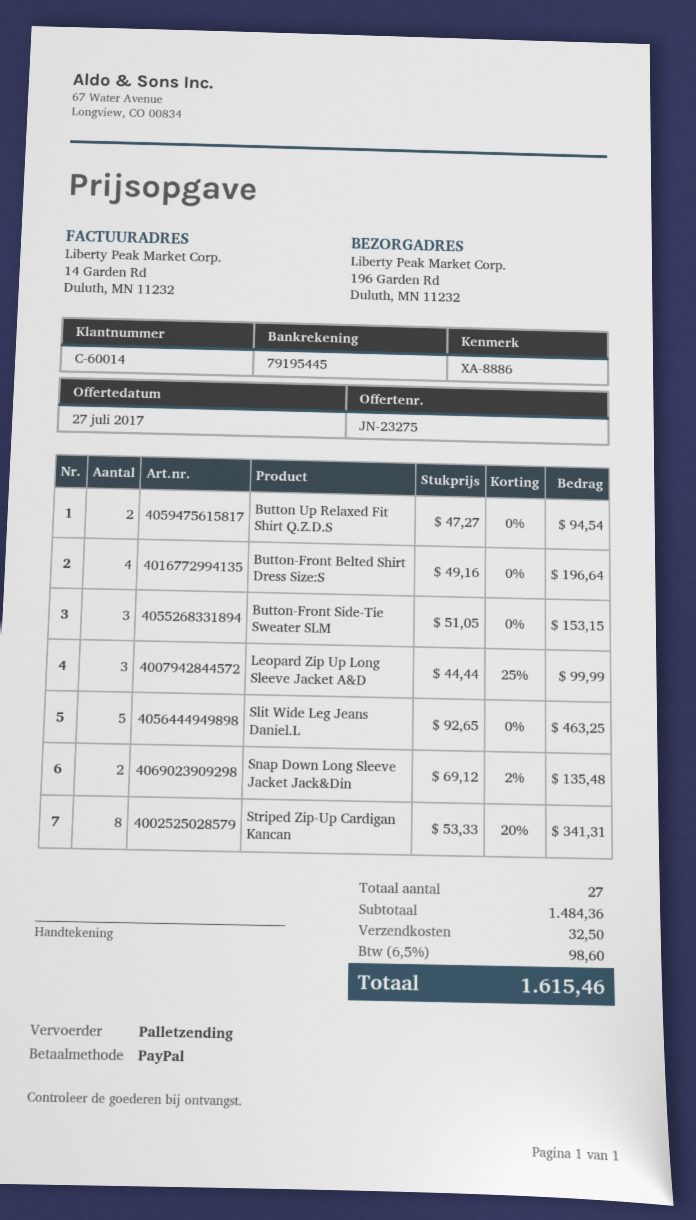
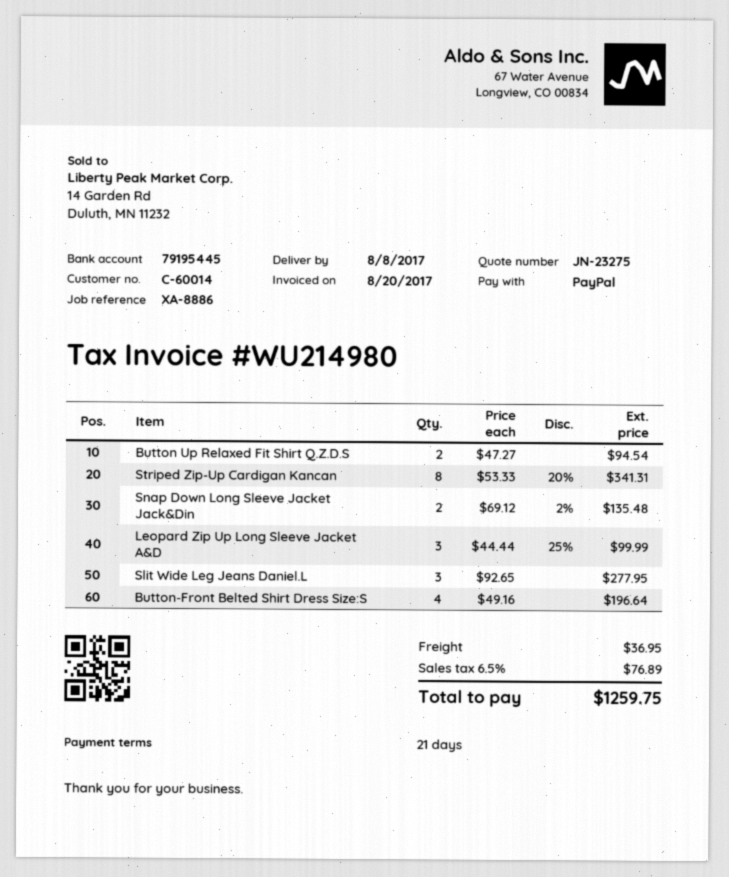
Button-Front Side-Tie Sweater SLM: 3 x 51.05 = 153.15 -> none
Slit Wide Leg Jeans Daniel.L: 5 x 92.65 = 463.25 -> 3 x 92.65 = 277.95
shipping: 32.50 -> 36.95
tax: 6.5% = 98.60 -> 6.5% = 76.89
total: 1615.46 -> 1259.75

